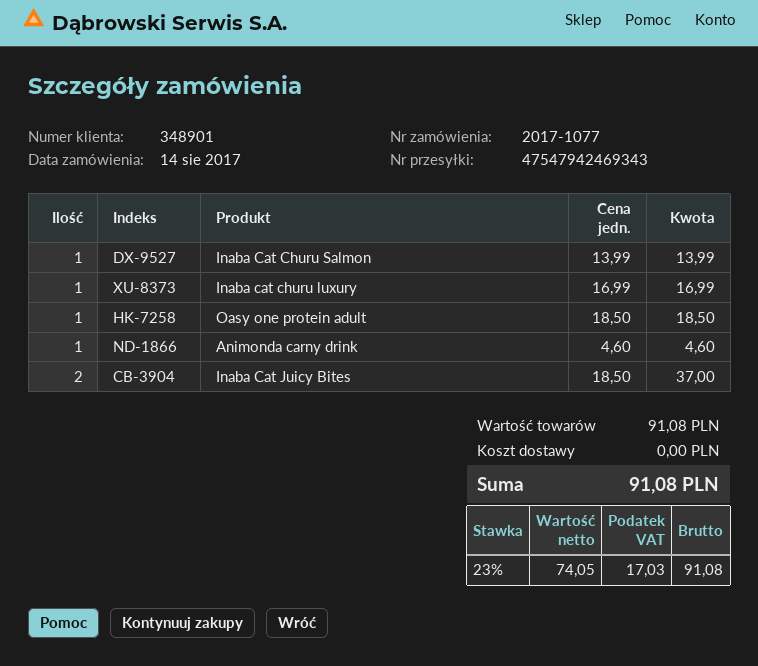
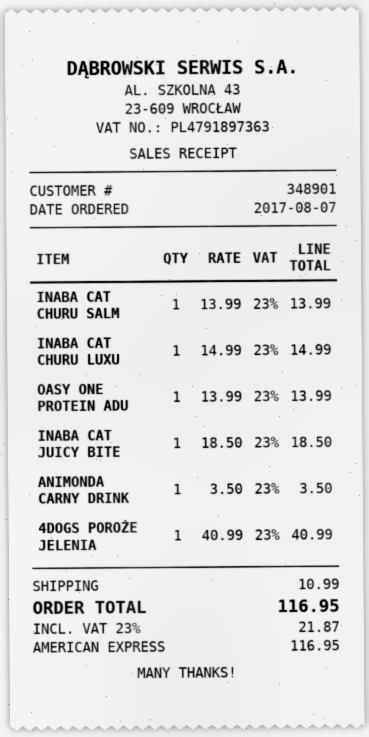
order date: 2017-08-14 -> 2017-08-07
Inaba cat churu luxury: 1 x 16.99 = 16.99 -> 1 x 14.99 = 14.99
Oasy one protein adult: 1 x 18.50 = 18.50 -> 1 x 13.99 = 13.99
Animonda carny drink: 1 x 4.60 = 4.60 -> 1 x 3.50 = 3.50
Inaba Cat Juicy Bites: 2 x 18.50 = 37.00 -> 1 x 18.50 = 18.50
4DOGS POROŻE JELENIA: none -> 1 x 40.99 = 40.99
shipping: 0.00 -> 10.99
tax: 23% = 17.03 -> 23% = 21.87
total: 91.08 -> 116.95

